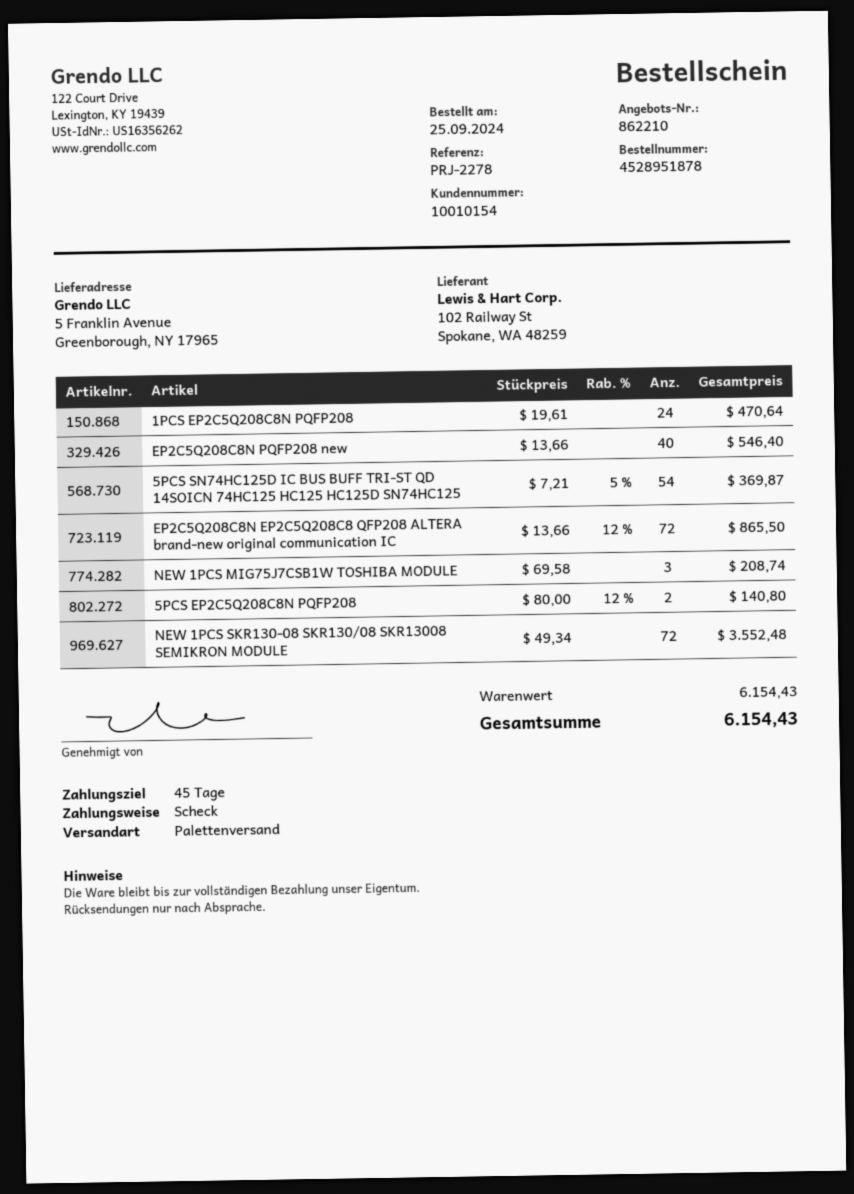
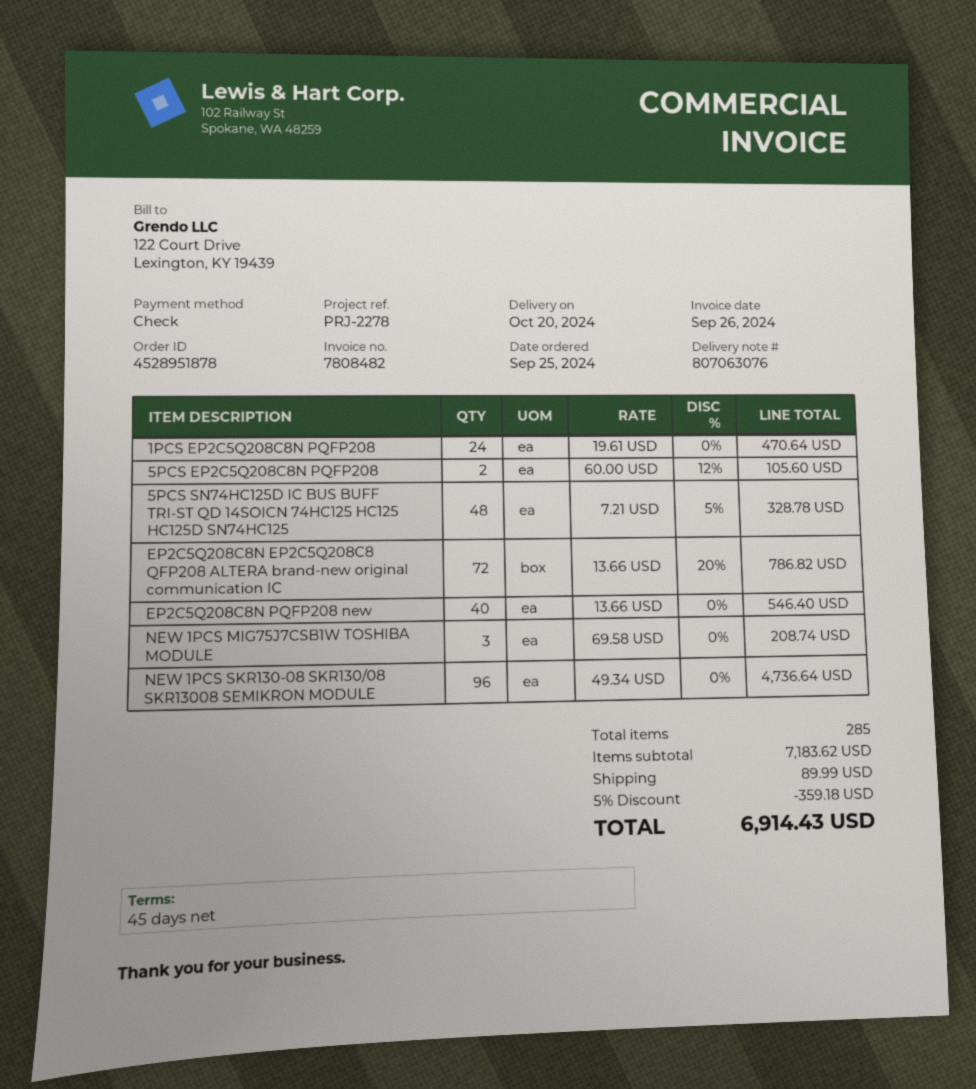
5PCS SN74HC125D IC BUS BUFF TRI-ST QD 14SOICN 74HC125 HC125 HC125D SN74HC125: 54 x 7.21 - 5% = 369.87 -> 48 x 7.21 - 5% = 328.78
EP2C5Q208C8N EP2C5Q208C8 QFP208 ALTERA brand-new original communication IC: 72 x 13.66 - 12% = 865.50 -> 72 x 13.66 - 20% = 786.82
5PCS EP2C5Q208C8N PQFP208: 2 x 80.00 - 12% = 140.80 -> 2 x 60.00 - 12% = 105.60
NEW 1PCS SKR130-08 SKR130/08 SKR13008 SEMIKRON MODULE: 72 x 49.34 = 3552.48 -> 96 x 49.34 = 4736.64
subtotal: 6154.43 -> 7183.62
discount: none -> 5% = 359.18
shipping: none -> 89.99
total: 6154.43 -> 6914.43

